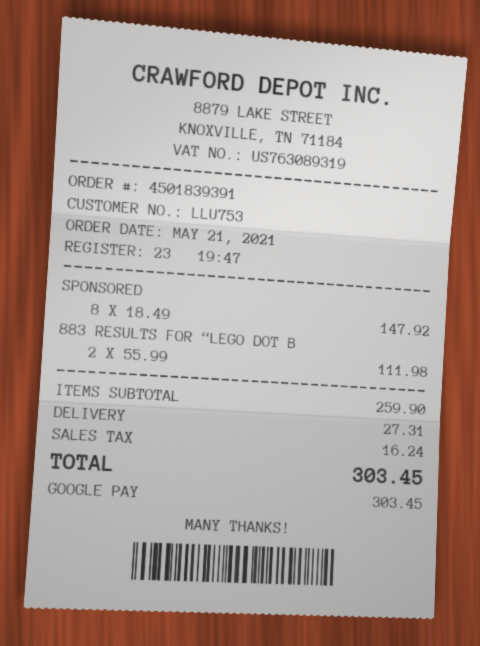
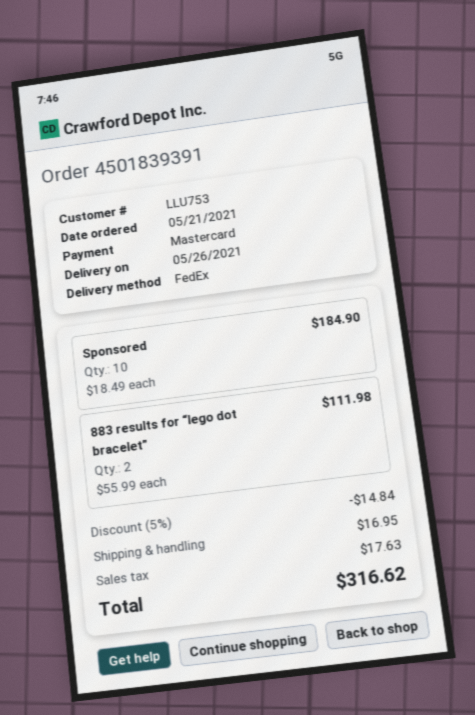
payment method: Google Pay -> Mastercard
SPONSORED: 8 x 18.49 = 147.92 -> 10 x 18.49 = 184.90
discount: none -> 5% = 14.84
shipping: 27.31 -> 16.95
tax: 16.24 -> 17.63
total: 303.45 -> 316.62

